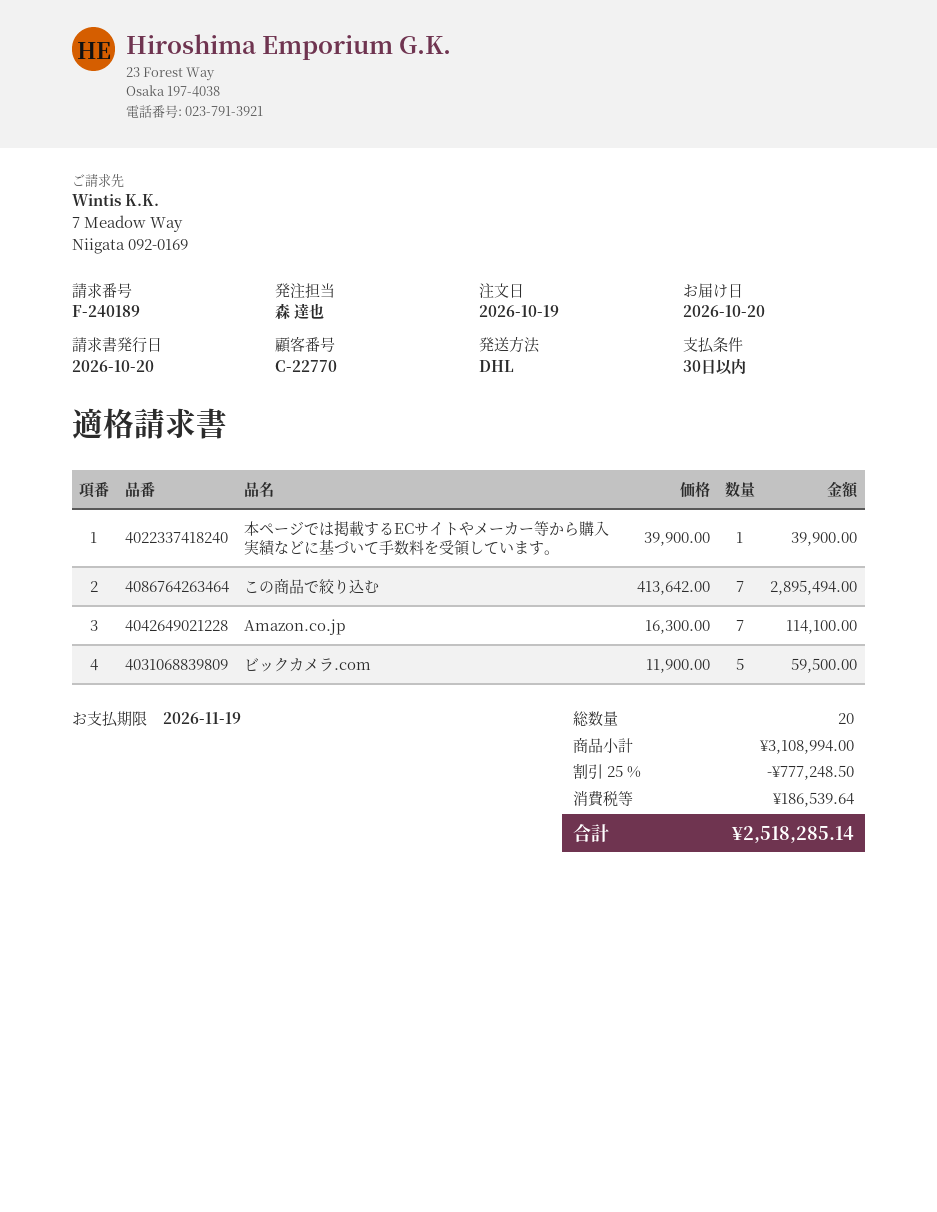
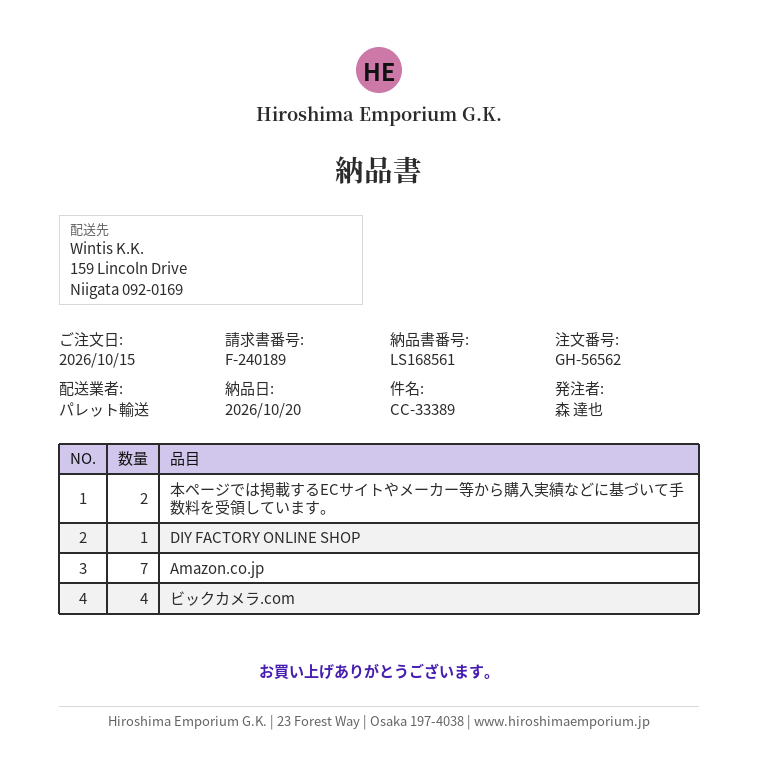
order date: 2026-10-19 -> 2026-10-15
shipping method: DHL -> pallet freight
本ページでは掲載するECサイトやメーカー等から購入実績などに基づいて手数料を受領しています。: 1 -> 2
この商品で絞り込む: 7 -> none
ビックカメラ.com: 5 -> 4
DIY FACTORY ONLINE SHOP: none -> 1

